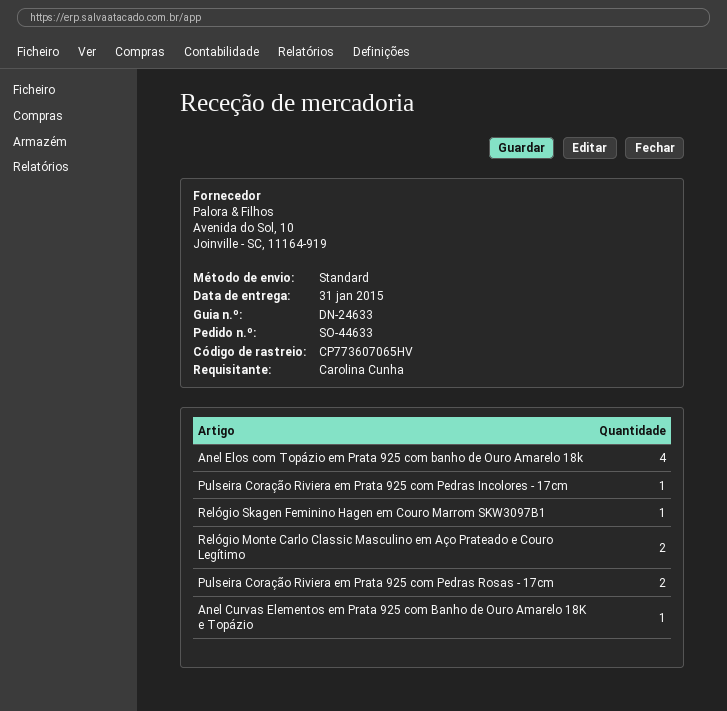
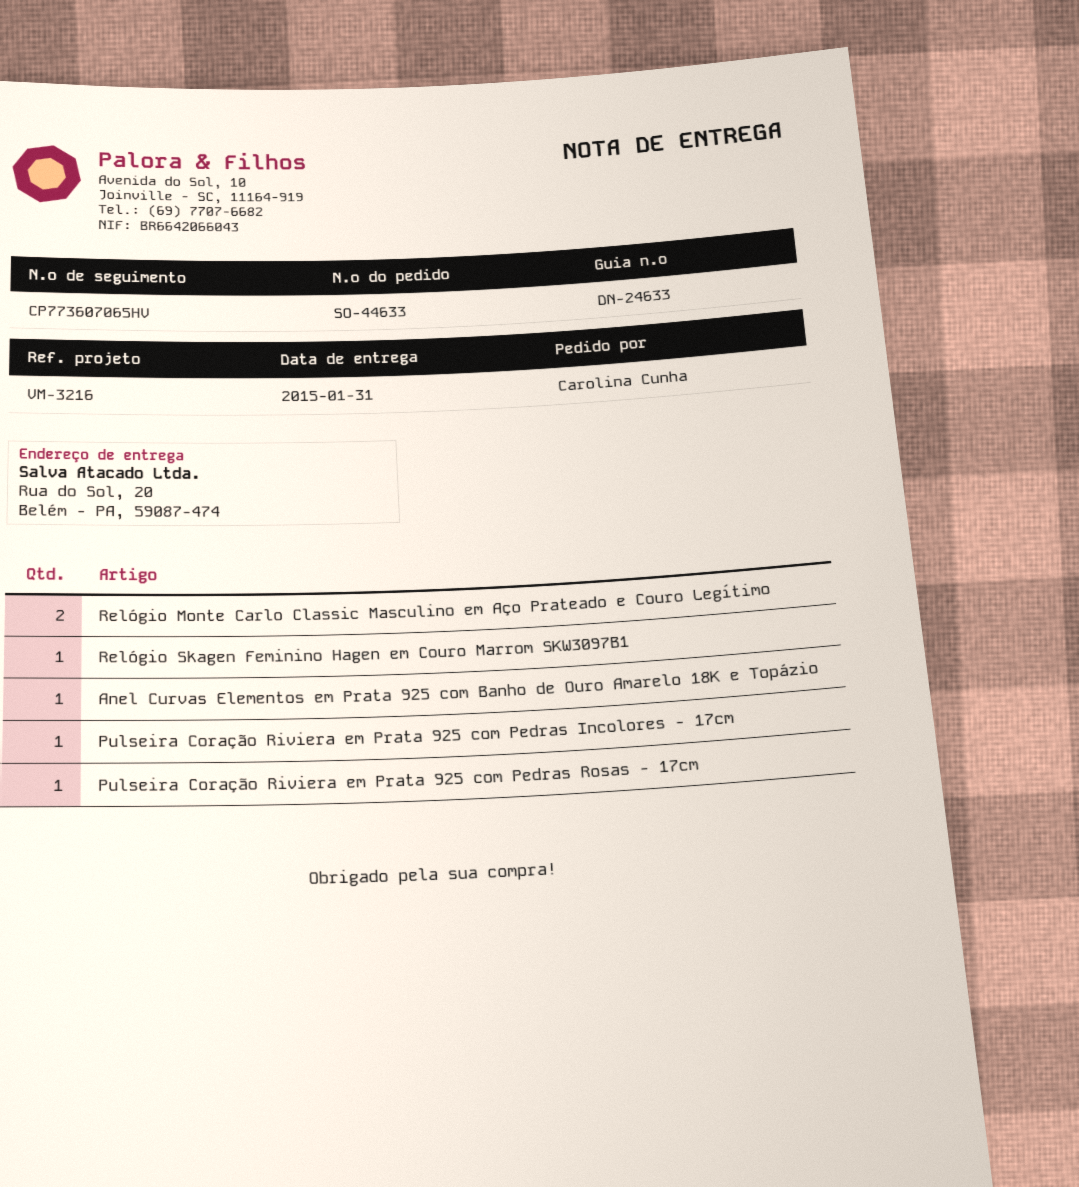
Anel Elos com Topázio em Prata 925 com banho de Ouro Amarelo 18k: 4 -> none
Pulseira Coração Riviera em Prata 925 com Pedras Rosas - 17cm: 2 -> 1

